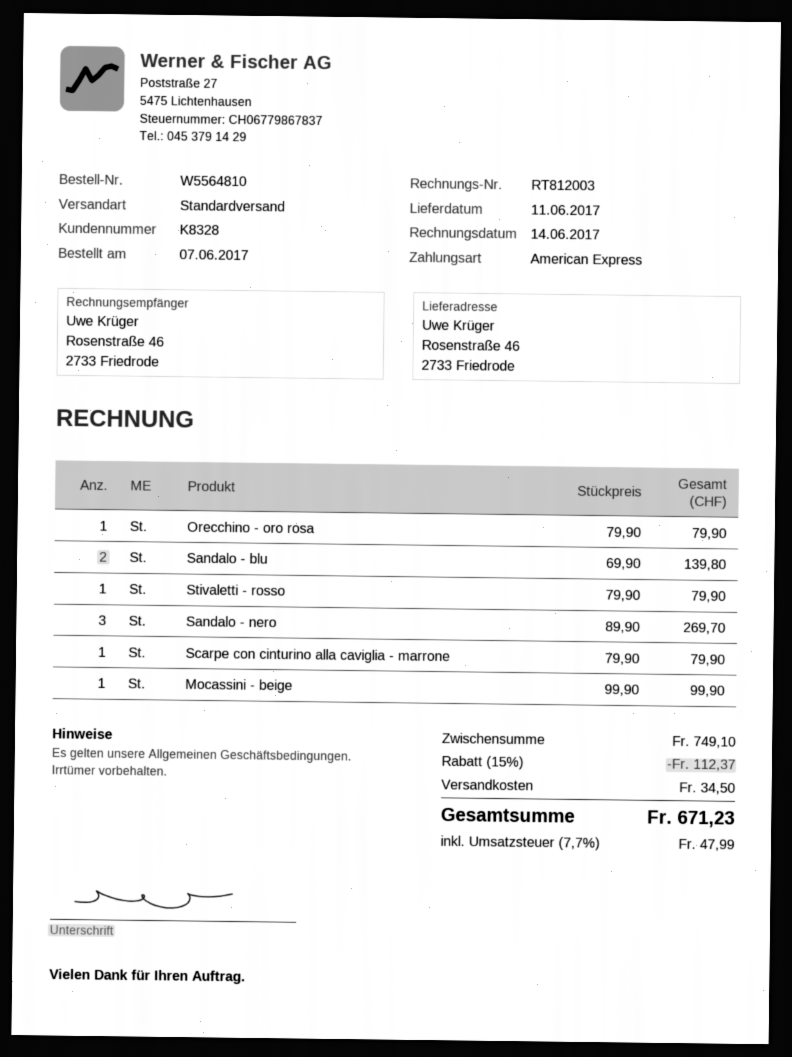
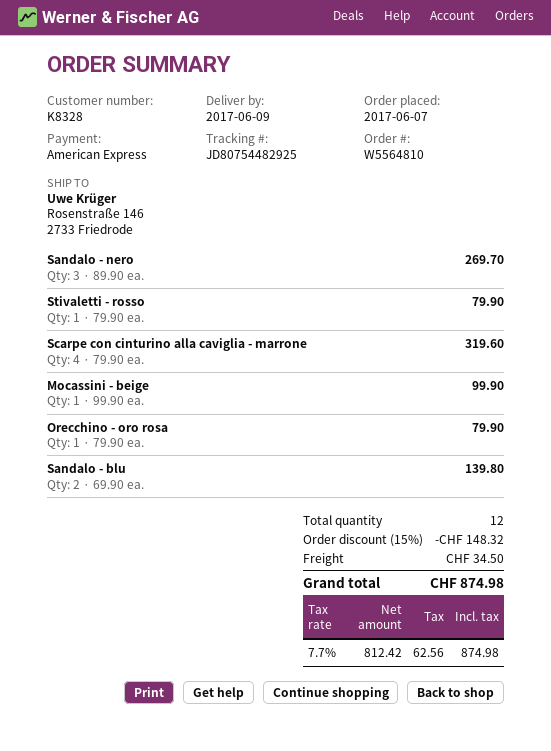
delivery date: 2017-06-11 -> 2017-06-09
ship to: Rosenstraße 46, 2733 Friedrode -> Rosenstraße 146, 2733 Friedrode
Scarpe con cinturino alla caviglia - marrone: 1 x 79.90 = 79.90 -> 4 x 79.90 = 319.60
discount: 15% = 112.37 -> 15% = 148.32
tax: 7.7% = 47.99 -> 7.7% = 62.56
total: 671.23 -> 874.98

